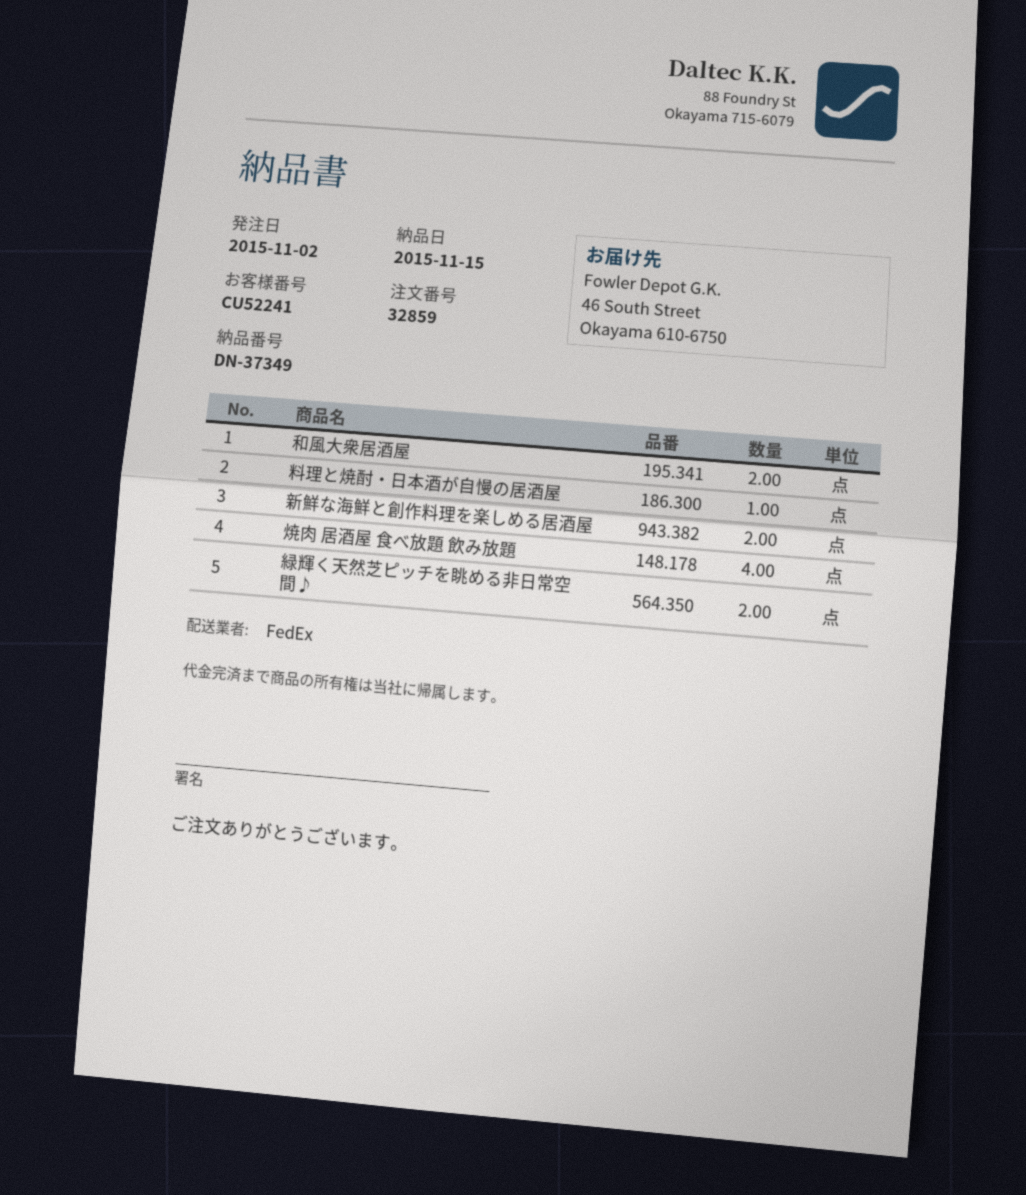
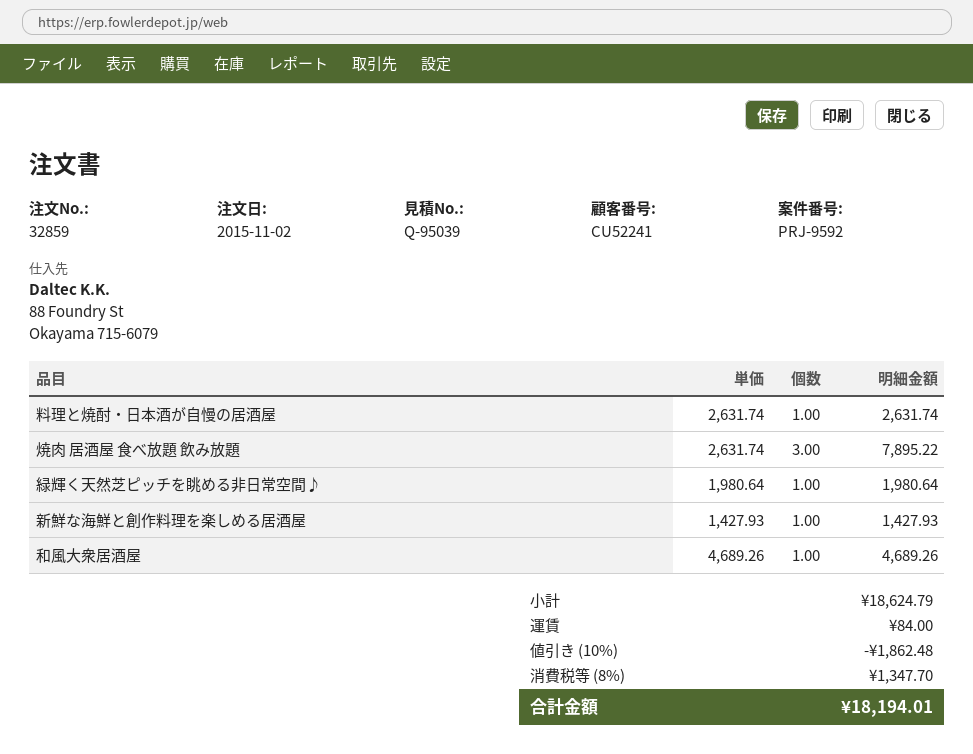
和風大衆居酒屋: 2 -> 1
新鮮な海鮮と創作料理を楽しめる居酒屋: 2 -> 1
焼肉 居酒屋 食べ放題 飲み放題: 4 -> 3
緑輝く天然芝ピッチを眺める非日常空間♪: 2 -> 1

